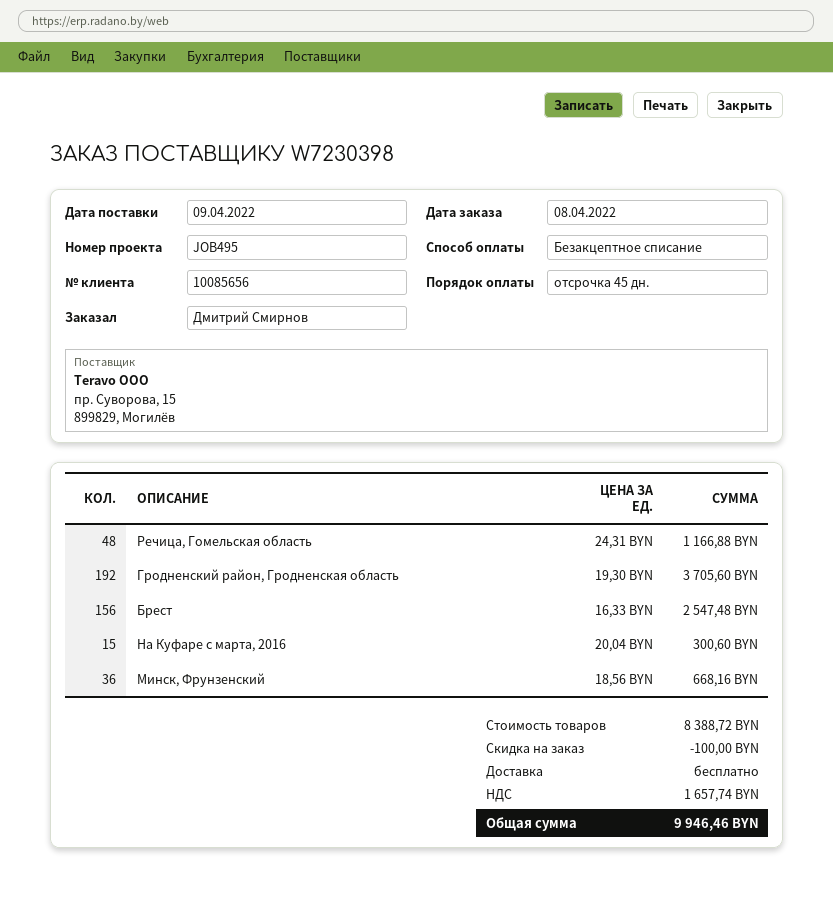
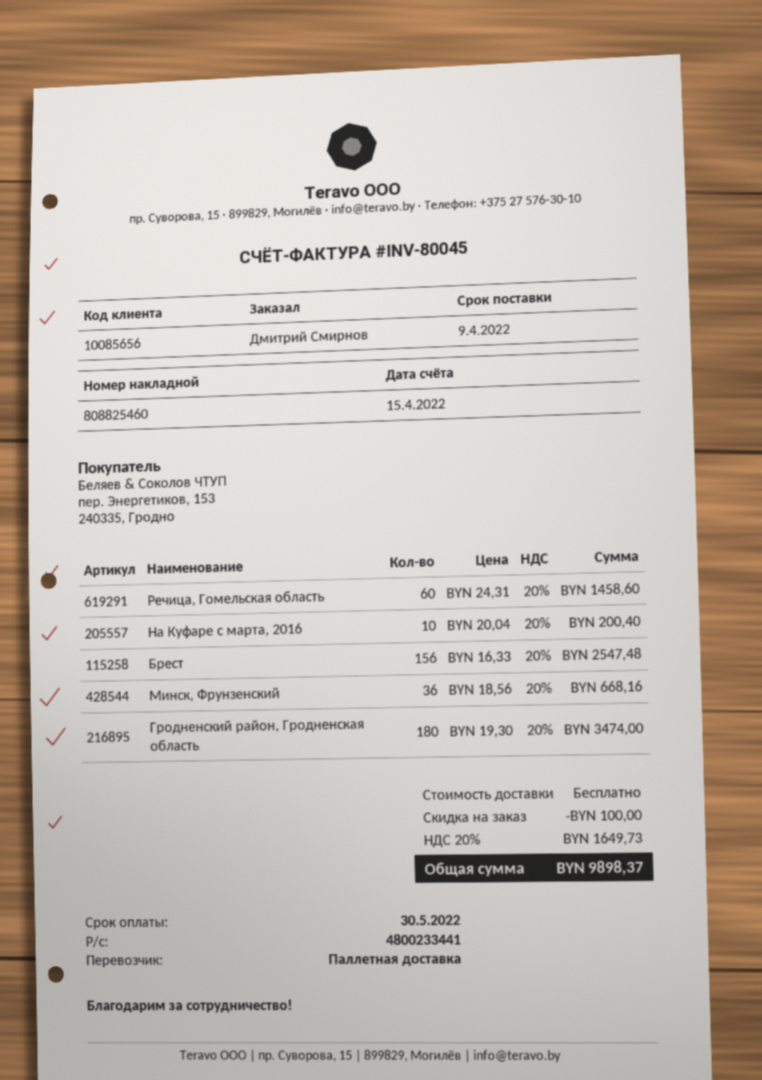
Речица, Гомельская область: 48 x 24.31 = 1166.88 -> 60 x 24.31 = 1458.60
Гродненский район, Гродненская область: 192 x 19.30 = 3705.60 -> 180 x 19.30 = 3474.00
На Куфаре с марта, 2016: 15 x 20.04 = 300.60 -> 10 x 20.04 = 200.40
tax: 1657.74 -> 1649.73
total: 9946.46 -> 9898.37

